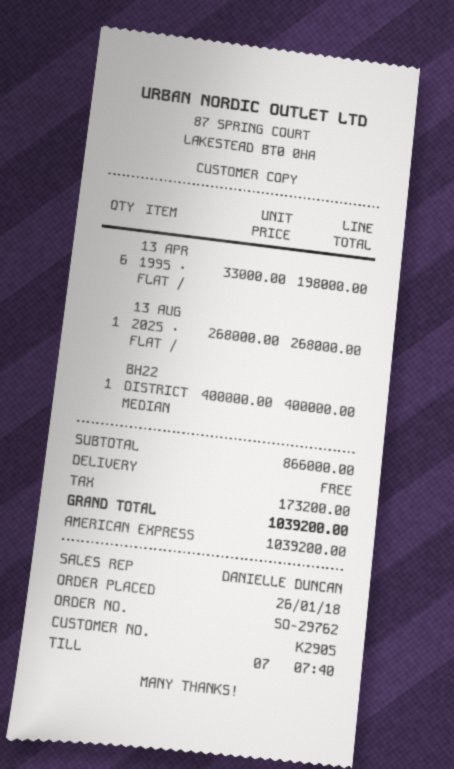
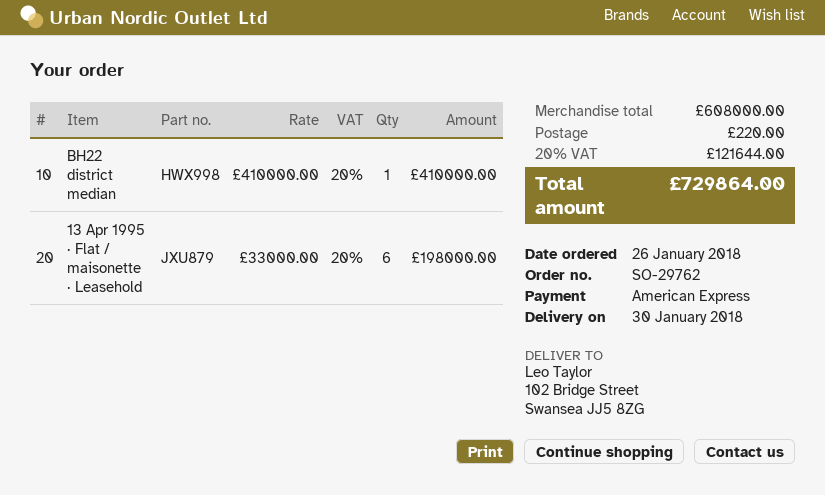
13 AUG 2025 · FLAT /: 1 x 268000.00 = 268000.00 -> none
BH22 DISTRICT MEDIAN: 1 x 400000.00 = 400000.00 -> 1 x 410000.00 = 410000.00
subtotal: 866000.00 -> 608000.00
shipping: 0.00 -> 220.00
tax: 173200.00 -> 121644.00
total: 1039200.00 -> 729864.00

